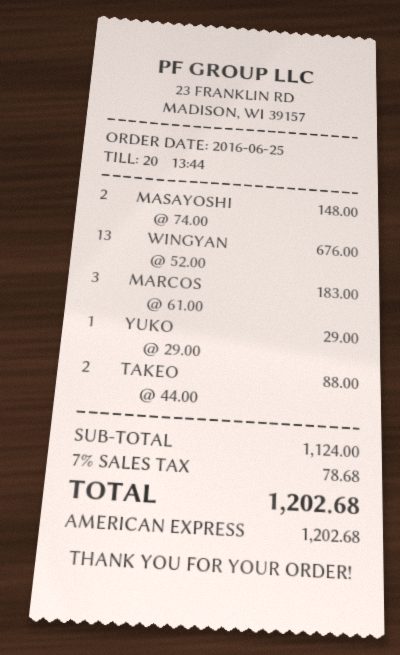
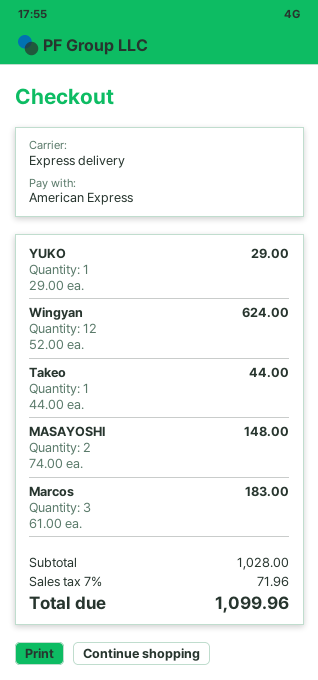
WINGYAN: 13 x 52.00 = 676.00 -> 12 x 52.00 = 624.00
TAKEO: 2 x 44.00 = 88.00 -> 1 x 44.00 = 44.00
subtotal: 1124.00 -> 1028.00
tax: 7% = 78.68 -> 7% = 71.96
total: 1202.68 -> 1099.96

